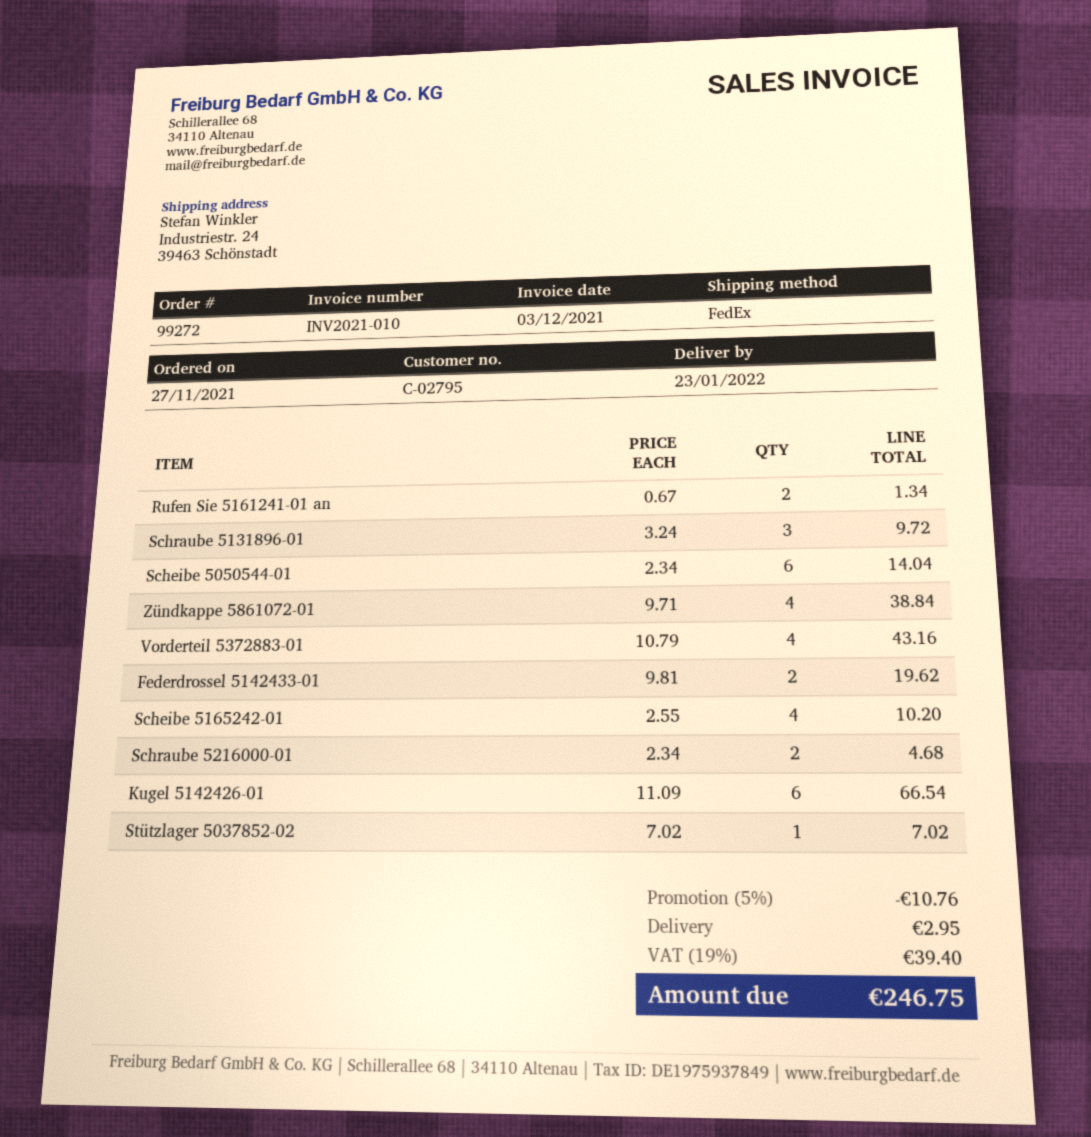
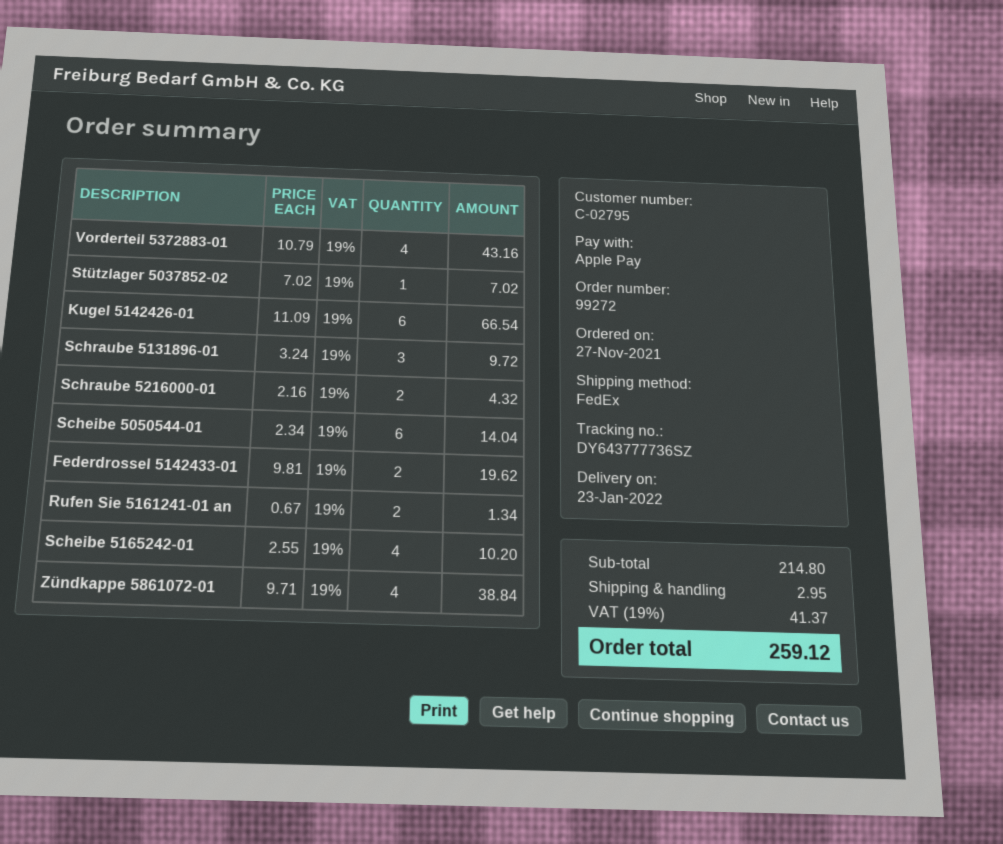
Schraube 5216000-01: 2 x 2.34 = 4.68 -> 2 x 2.16 = 4.32
discount: 5% = 10.76 -> none
tax: 19% = 39.40 -> 19% = 41.37
total: 246.75 -> 259.12

